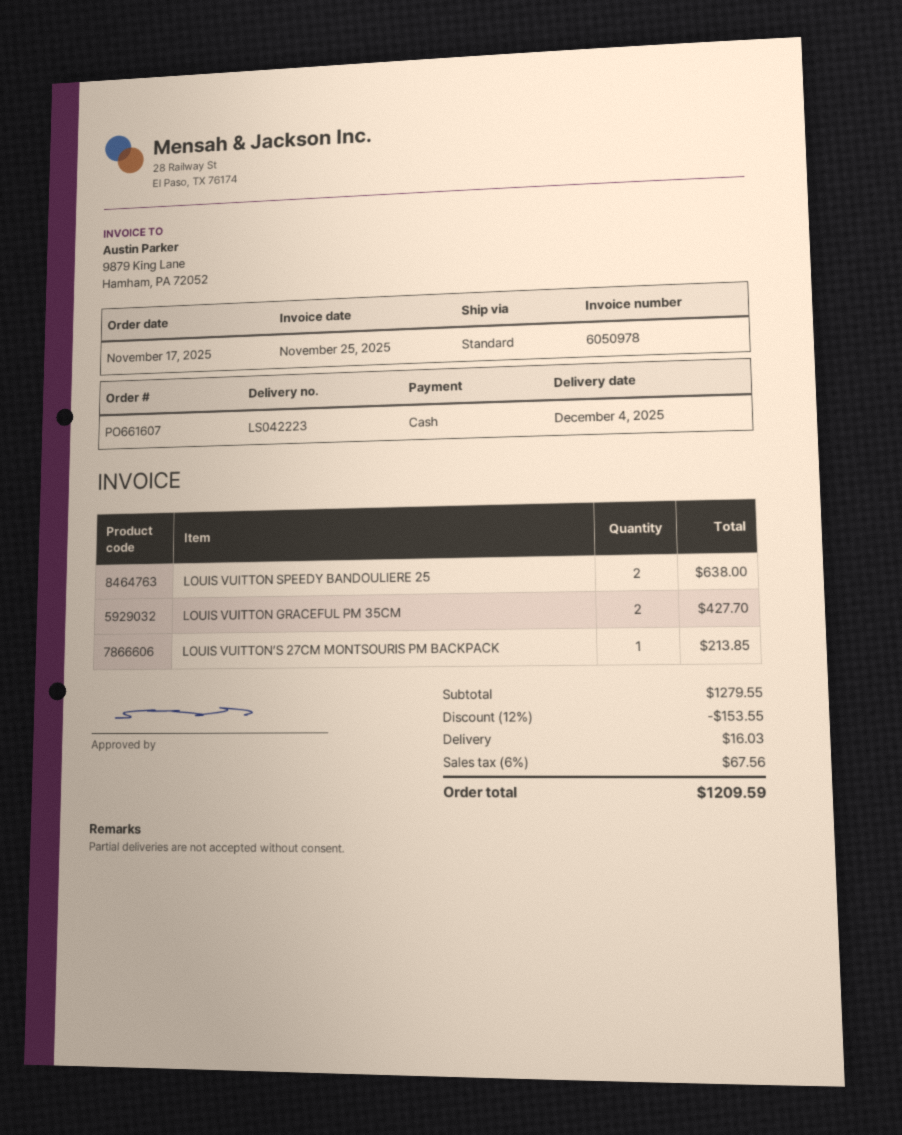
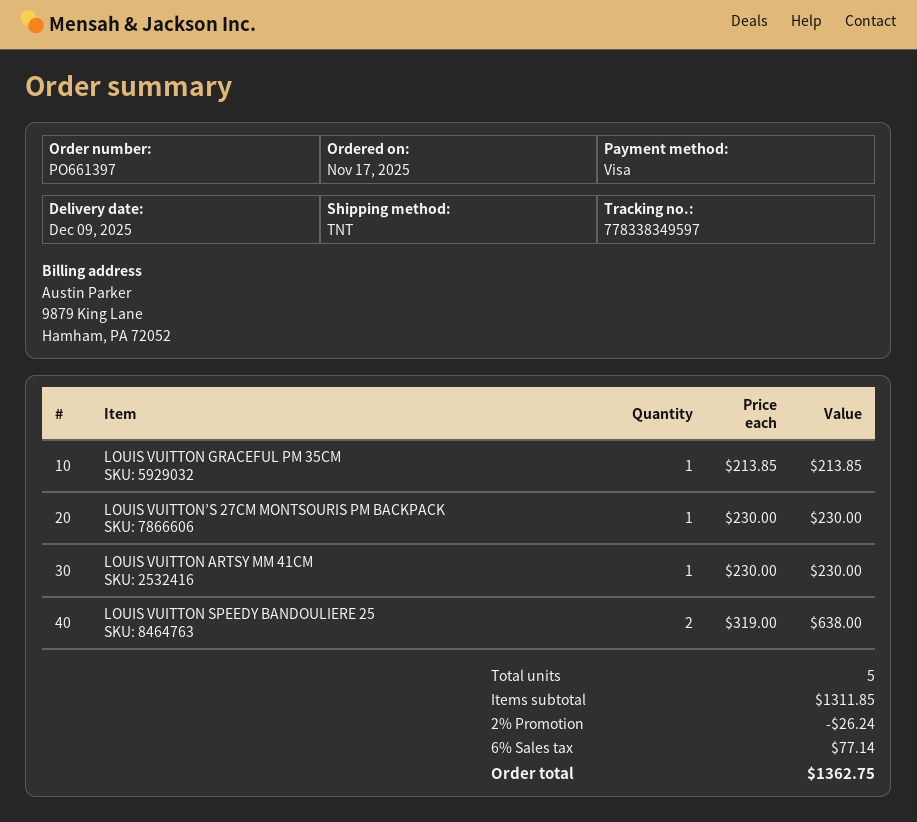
order number: PO661607 -> PO661397
delivery date: 2025-12-04 -> 2025-12-09
payment method: cash -> Visa
shipping method: standard -> TNT
LOUIS VUITTON GRACEFUL PM 35CM: 2 for 427.70 -> 1 for 213.85
LOUIS VUITTON’S 27CM MONTSOURIS PM BACKPACK: 1 for 213.85 -> 1 for 230.00
LOUIS VUITTON ARTSY MM 41CM: none -> 1 for 230.00
subtotal: 1279.55 -> 1311.85
discount: 12% = 153.55 -> 2% = 26.24
shipping: 16.03 -> none
tax: 6% = 67.56 -> 6% = 77.14
total: 1209.59 -> 1362.75

